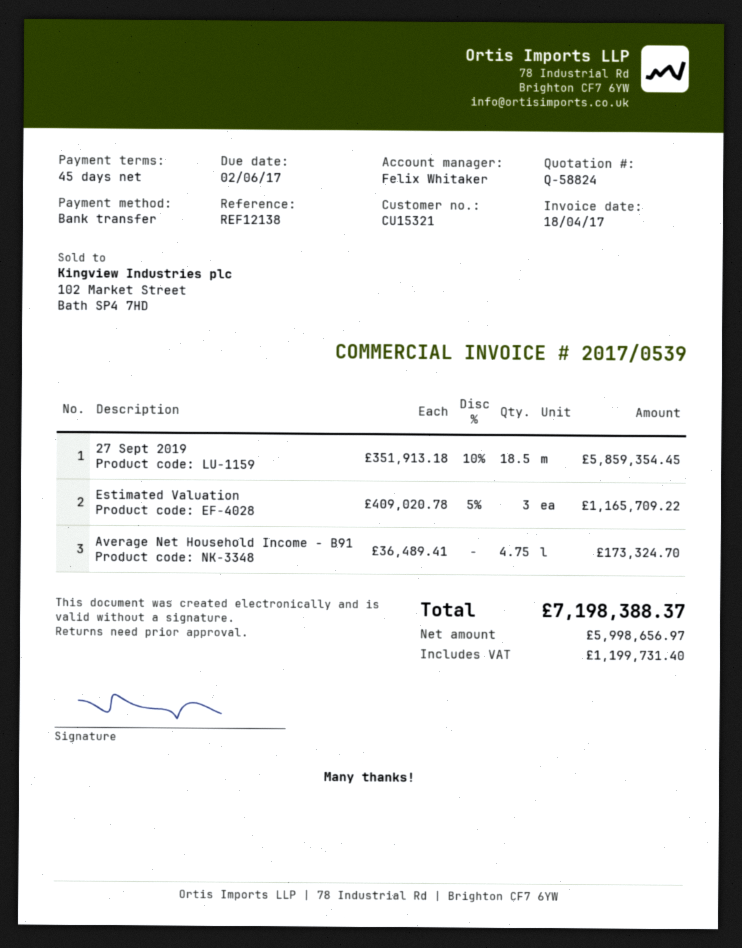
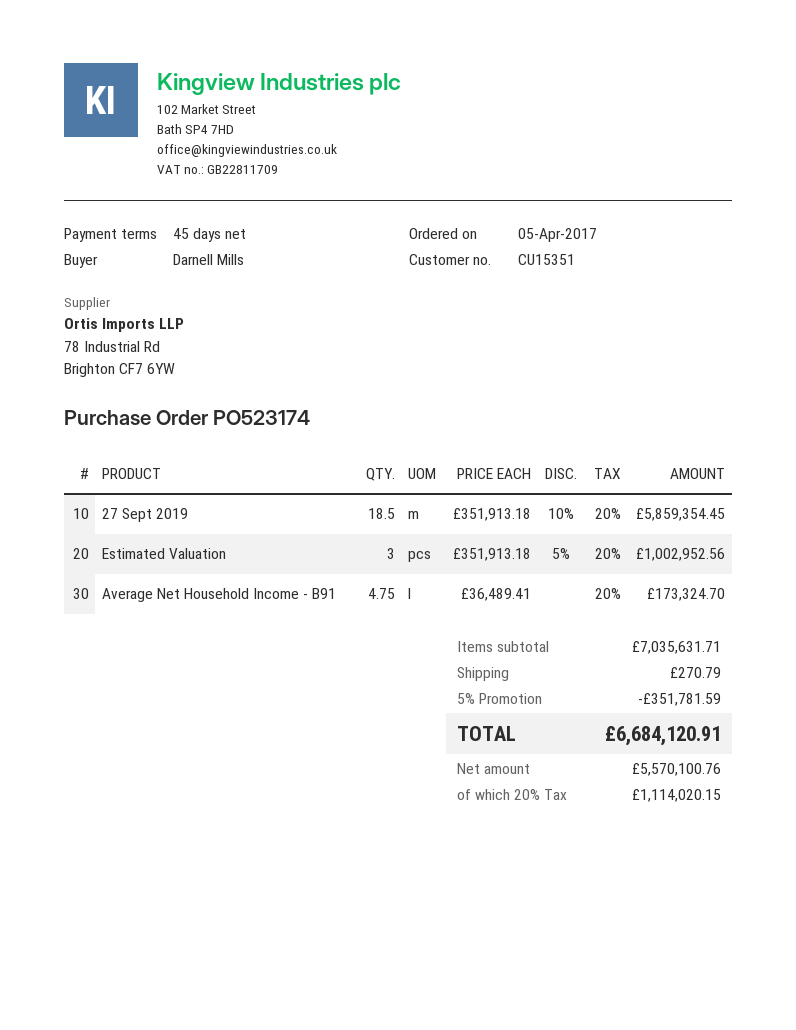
customer number: CU15321 -> CU15351
Estimated Valuation: 3 x 409020.78 - 5% = 1165709.22 -> 3 x 351913.18 - 5% = 1002952.56
discount: none -> 5% = 351781.59
shipping: none -> 270.79
net: 5998656.97 -> 5570100.76
tax: 1199731.40 -> 1114020.15
total: 7198388.37 -> 6684120.91

